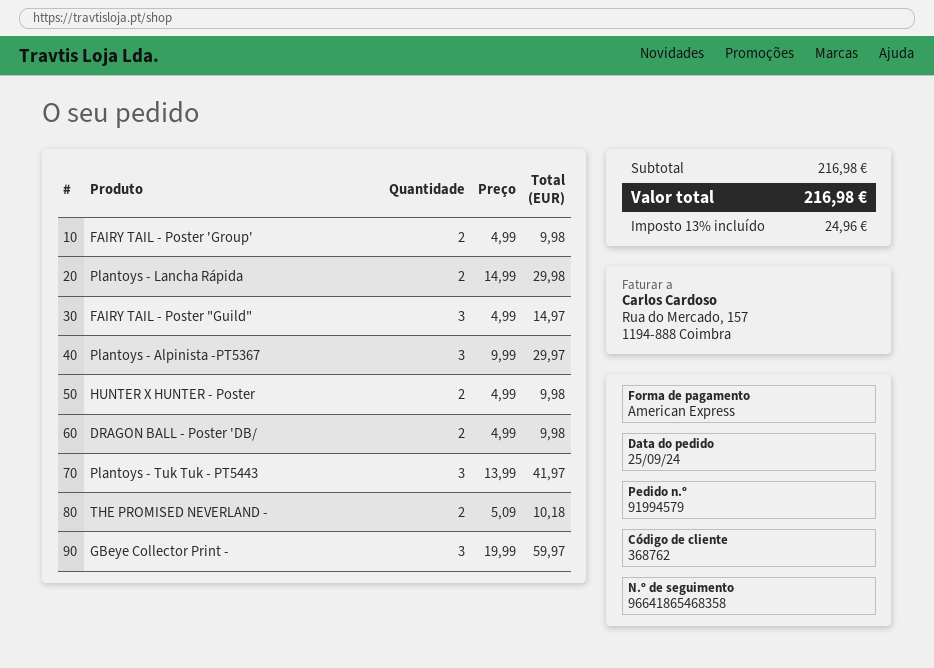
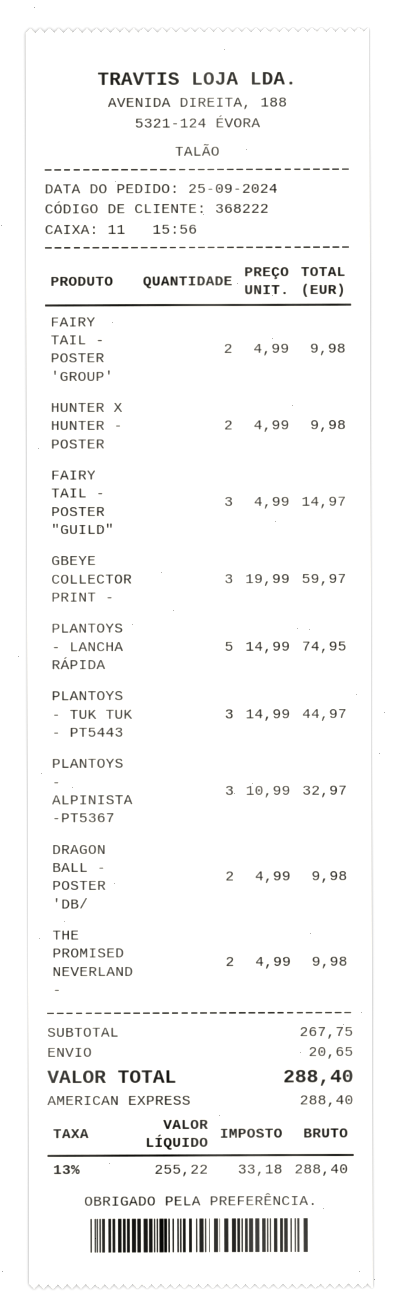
customer number: 368762 -> 368222
Plantoys - Lancha Rápida: 2 x 14.99 = 29.98 -> 5 x 14.99 = 74.95
Plantoys - Alpinista -PT5367: 3 x 9.99 = 29.97 -> 3 x 10.99 = 32.97
Plantoys - Tuk Tuk - PT5443: 3 x 13.99 = 41.97 -> 3 x 14.99 = 44.97
THE PROMISED NEVERLAND -: 2 x 5.09 = 10.18 -> 2 x 4.99 = 9.98
subtotal: 216.98 -> 267.75
shipping: none -> 20.65
tax: 13% = 24.96 -> 13% = 33.18
total: 216.98 -> 288.40

